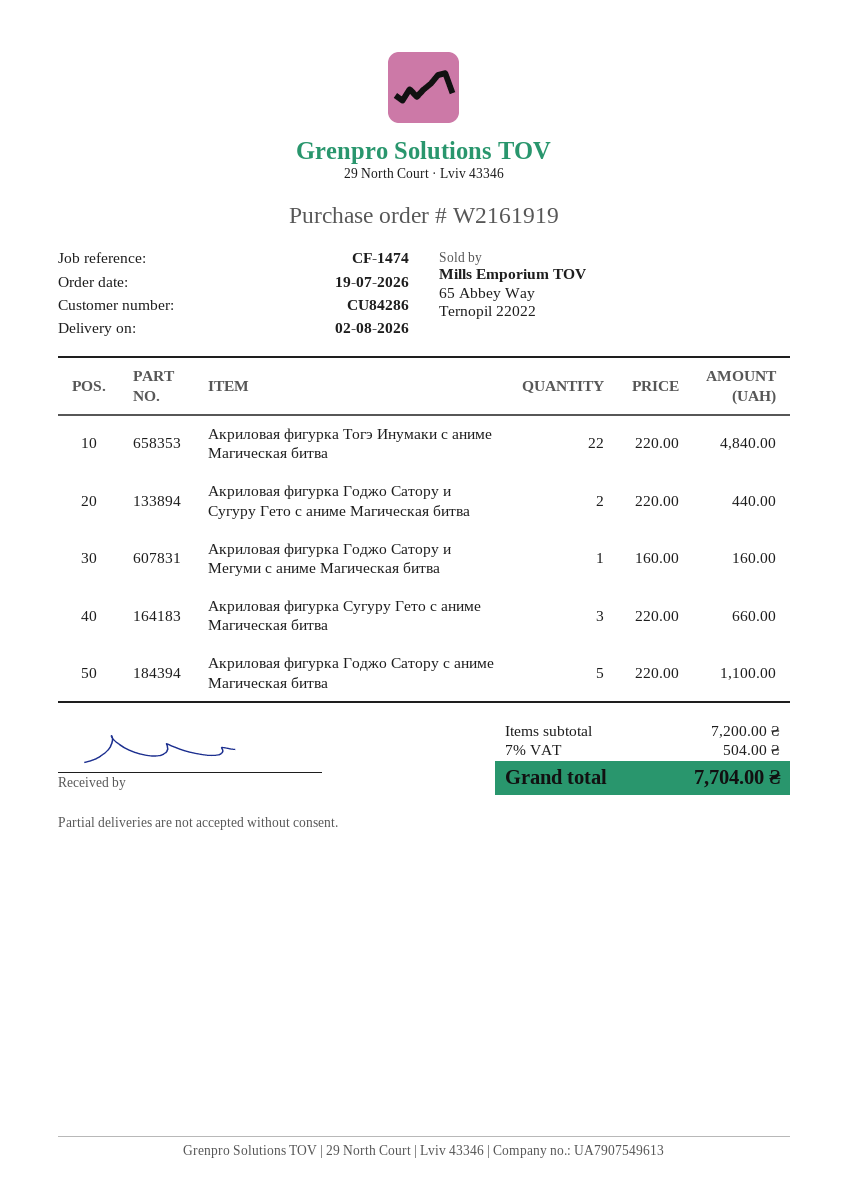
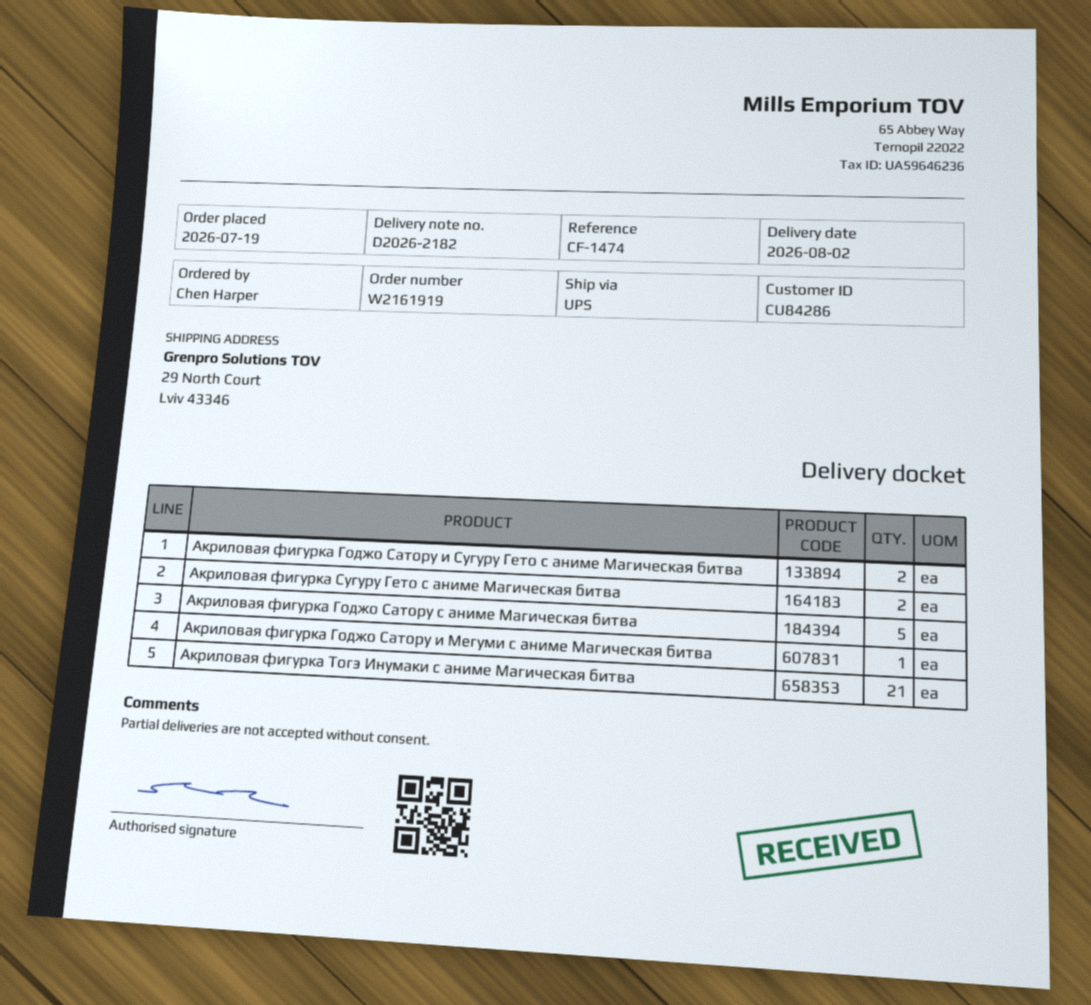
Акриловая фигурка Тогэ Инумаки c аниме Магическая битва: 22 -> 21
Акриловая фигурка Сугуру Гето c аниме Магическая битва: 3 -> 2

